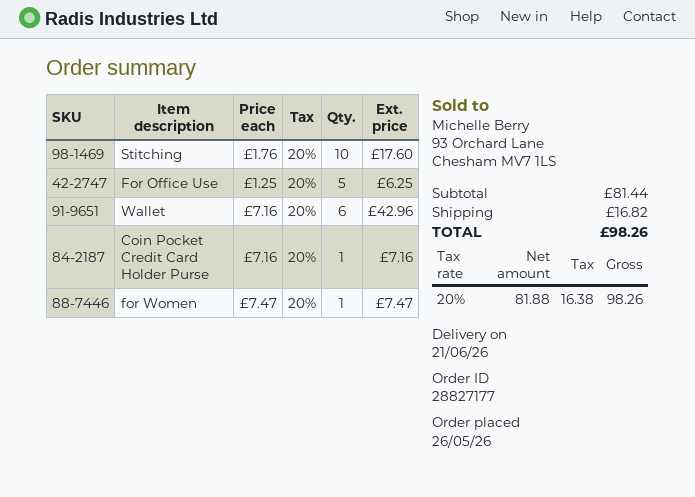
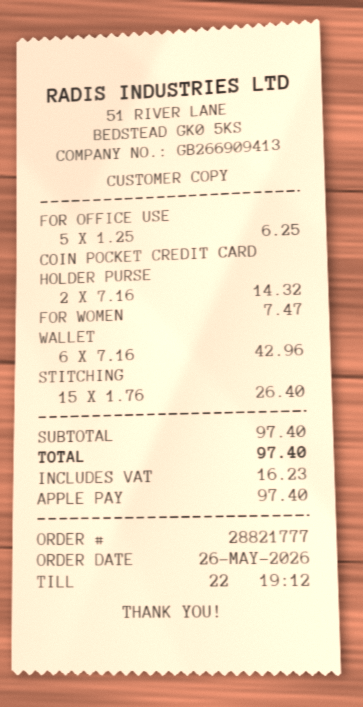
order number: 28827177 -> 28821777
Stitching: 10 x 1.76 = 17.60 -> 15 x 1.76 = 26.40
Coin Pocket Credit Card Holder Purse: 1 x 7.16 = 7.16 -> 2 x 7.16 = 14.32
subtotal: 81.44 -> 97.40
shipping: 16.82 -> none
tax: 16.38 -> 16.23
total: 98.26 -> 97.40

